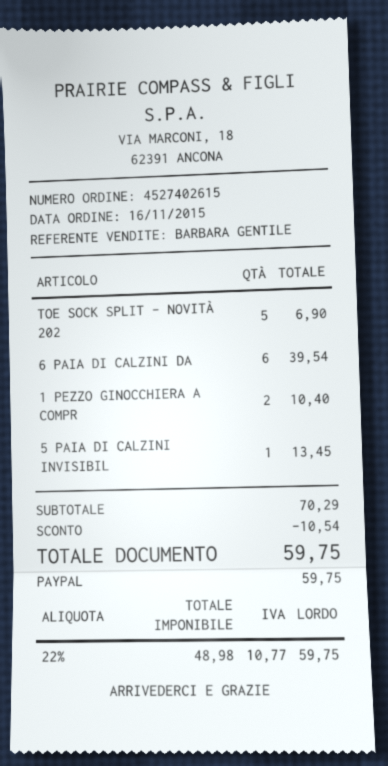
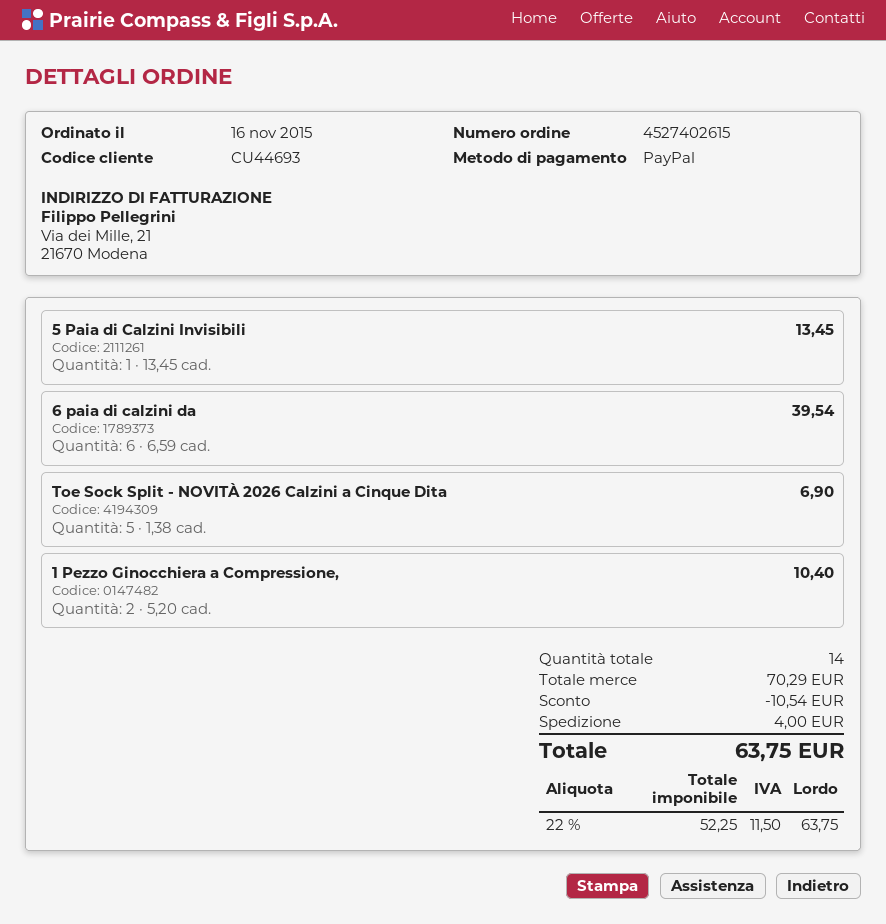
shipping: none -> 4.00
net: 48.98 -> 52.25
tax: 22% = 10.77 -> 22% = 11.50
total: 59.75 -> 63.75

